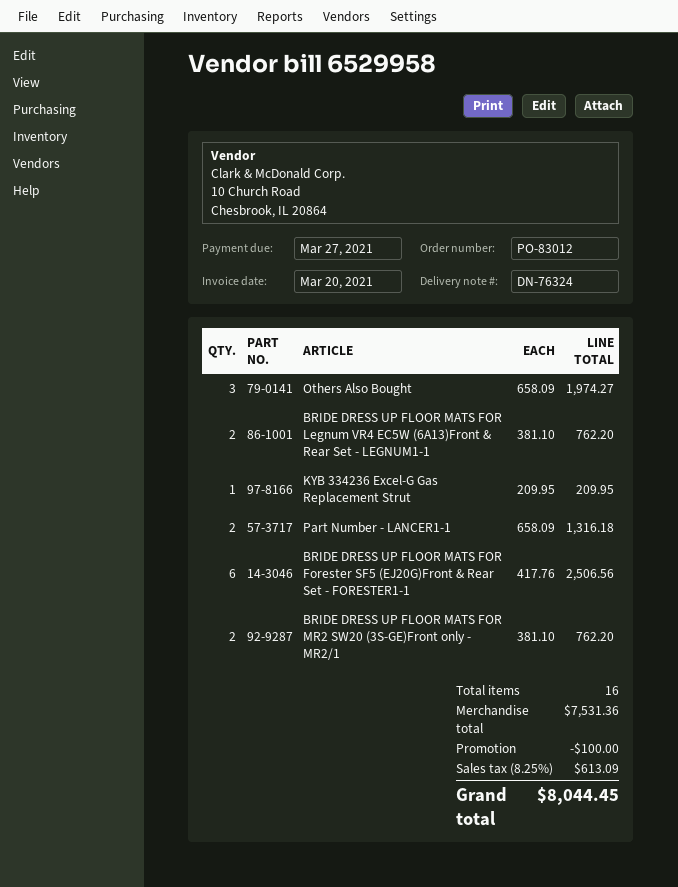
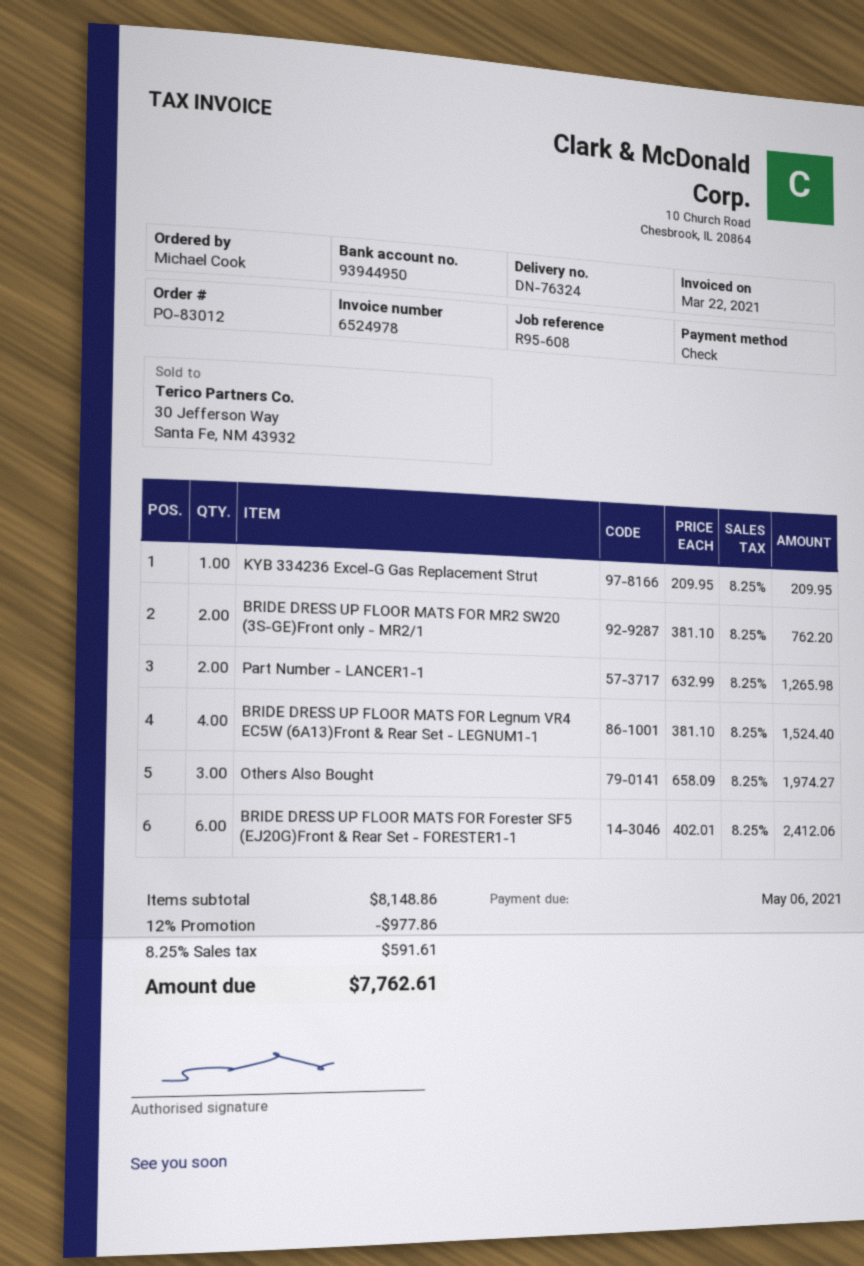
invoice number: 6529958 -> 6524978
invoice date: 2021-03-20 -> 2021-03-22
due date: 2021-03-27 -> 2021-05-06
BRIDE DRESS UP FLOOR MATS FOR Legnum VR4 EC5W (6A13)Front & Rear Set - LEGNUM1-1: 2 x 381.10 = 762.20 -> 4 x 381.10 = 1524.40
Part Number - LANCER1-1: 2 x 658.09 = 1316.18 -> 2 x 632.99 = 1265.98
BRIDE DRESS UP FLOOR MATS FOR Forester SF5 (EJ20G)Front & Rear Set - FORESTER1-1: 6 x 417.76 = 2506.56 -> 6 x 402.01 = 2412.06
subtotal: 7531.36 -> 8148.86
discount: 100.00 -> 977.86
tax: 8.25% = 613.09 -> 8.25% = 591.61
total: 8044.45 -> 7762.61

